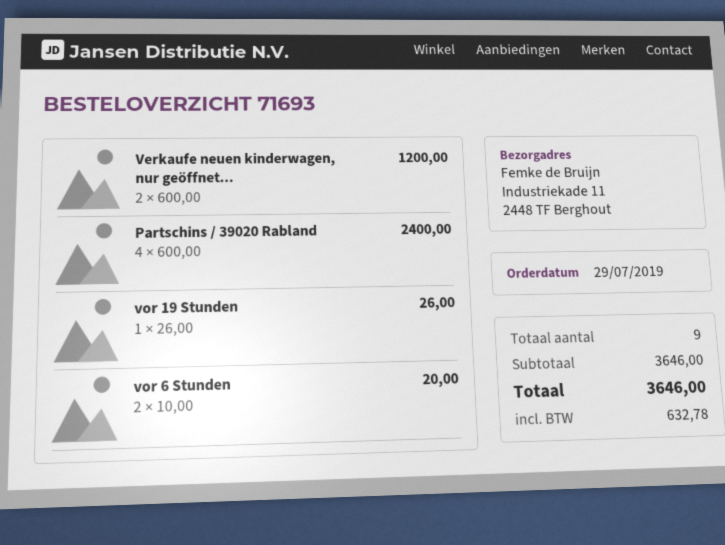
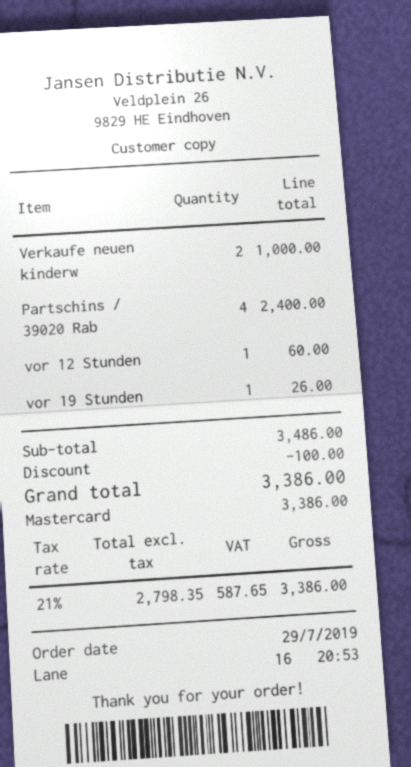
Verkaufe neuen kinderwagen, nur geöffnet...: 2 for 1200.00 -> 2 for 1000.00
vor 6 Stunden: 2 for 20.00 -> none
vor 12 Stunden: none -> 1 for 60.00
subtotal: 3646.00 -> 3486.00
discount: none -> 100.00
tax: 632.78 -> 587.65
total: 3646.00 -> 3386.00

